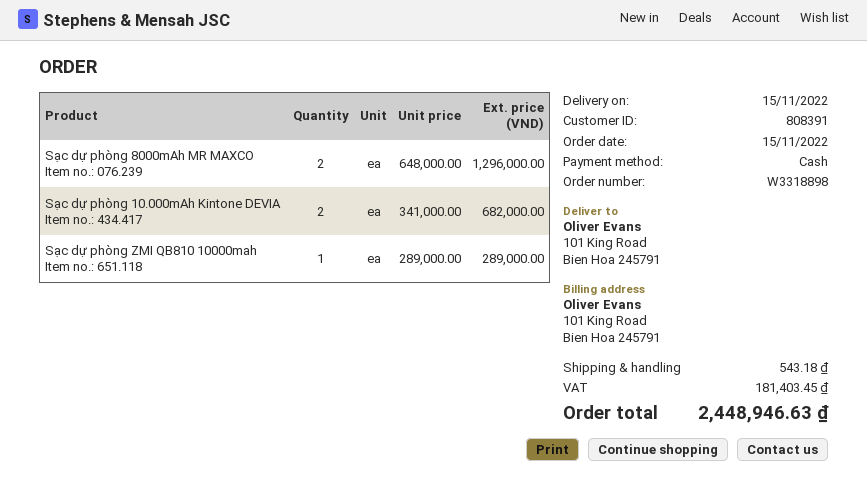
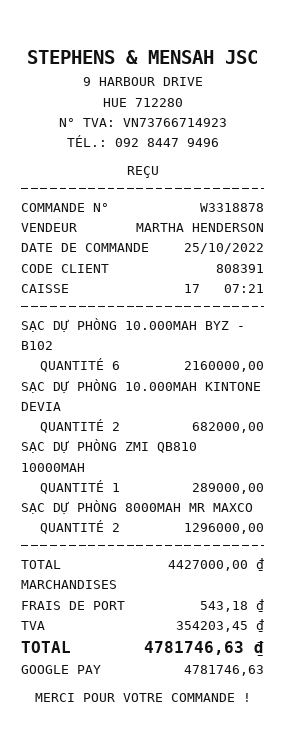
order number: W3318898 -> W3318878
order date: 2022-11-15 -> 2022-10-25
payment method: cash -> Google Pay
SẠC DỰ PHÒNG 10.000MAH BYZ - B102: none -> 6 for 2160000.00
tax: 181403.45 -> 354203.45
total: 2448946.63 -> 4781746.63

